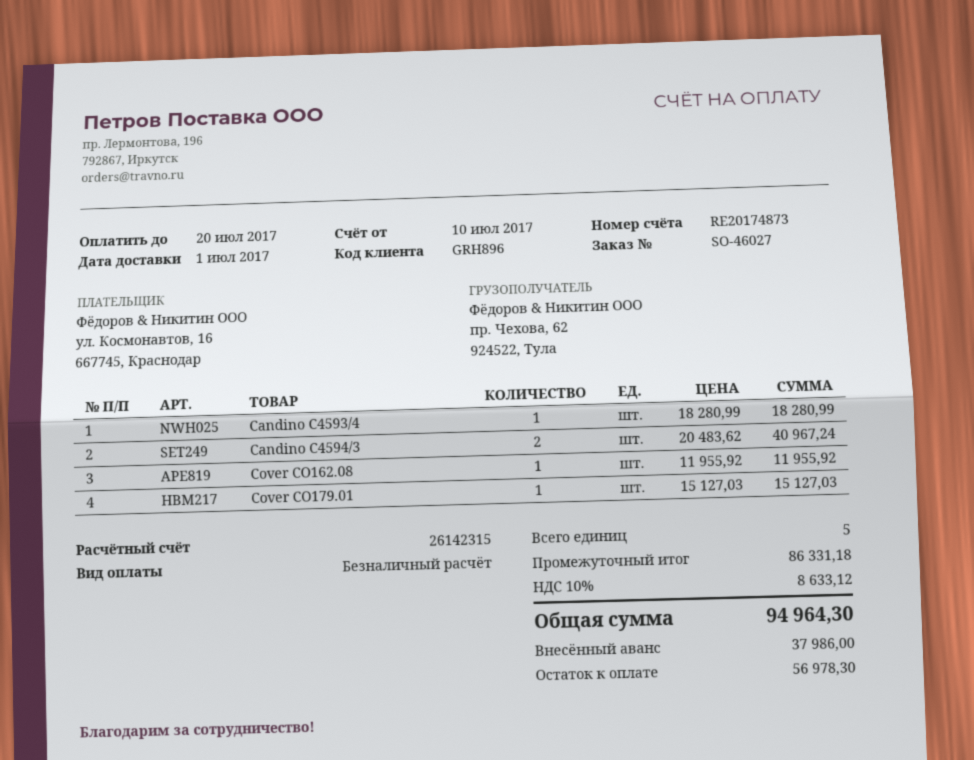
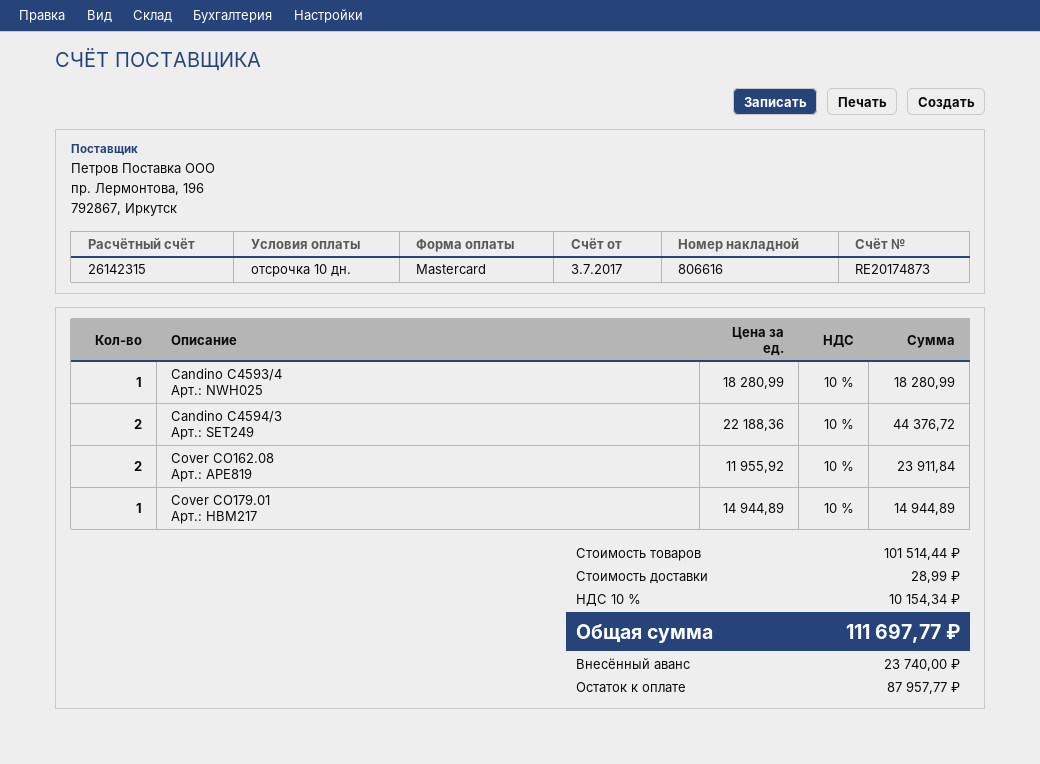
invoice date: 2017-07-10 -> 2017-07-03
payment method: bank transfer -> Mastercard
Candino C4594/3: 2 x 20483.62 = 40967.24 -> 2 x 22188.36 = 44376.72
Cover CO162.08: 1 x 11955.92 = 11955.92 -> 2 x 11955.92 = 23911.84
Cover CO179.01: 1 x 15127.03 = 15127.03 -> 1 x 14944.89 = 14944.89
subtotal: 86331.18 -> 101514.44
shipping: none -> 28.99
tax: 10% = 8633.12 -> 10% = 10154.34
total: 94964.30 -> 111697.77
deposit: 37986.00 -> 23740.00
balance: 56978.30 -> 87957.77

